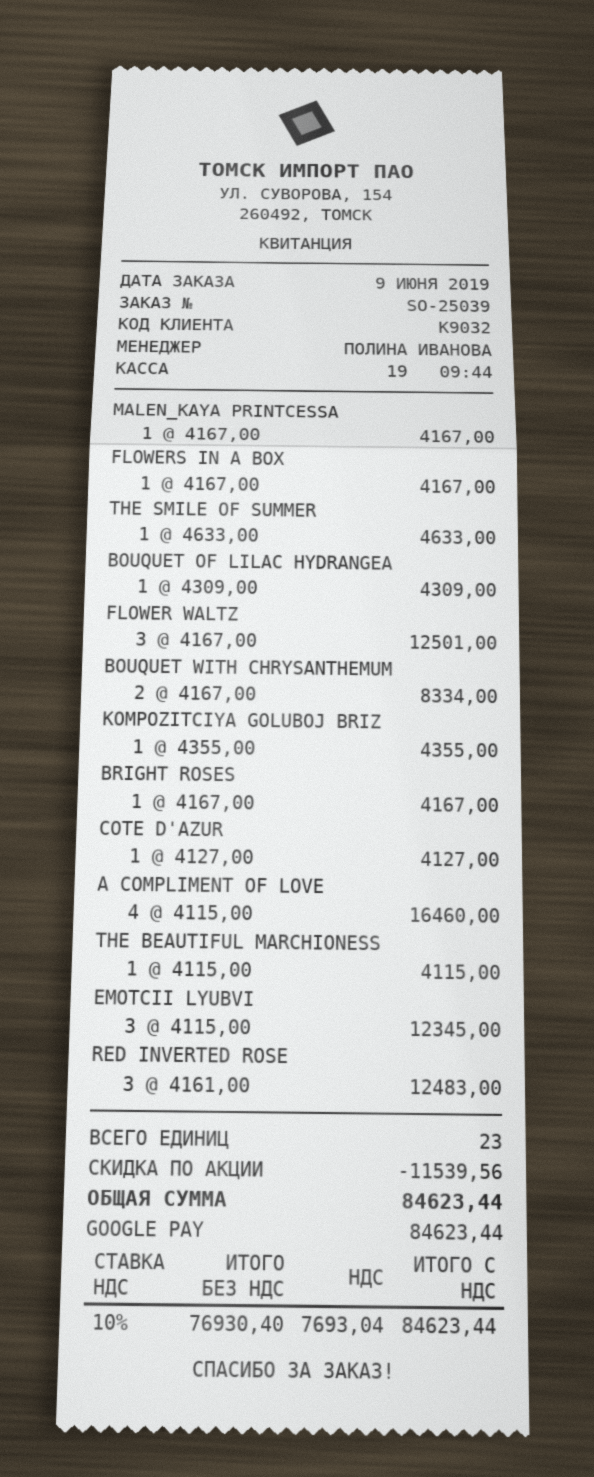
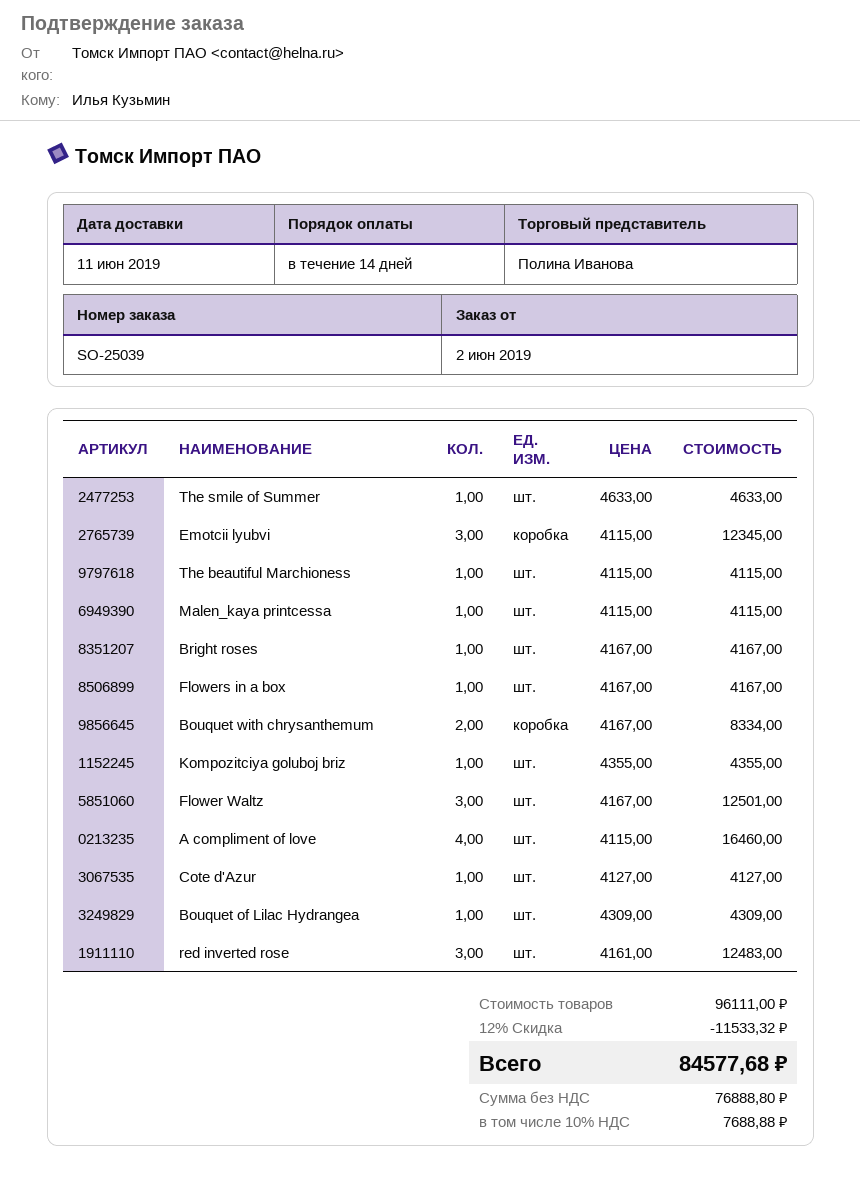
order date: 2019-06-09 -> 2019-06-02
MALEN_KAYA PRINTCESSA: 1 x 4167.00 = 4167.00 -> 1 x 4115.00 = 4115.00
discount: 11539.56 -> 11533.32
net: 76930.40 -> 76888.80
tax: 10% = 7693.04 -> 10% = 7688.88
total: 84623.44 -> 84577.68

